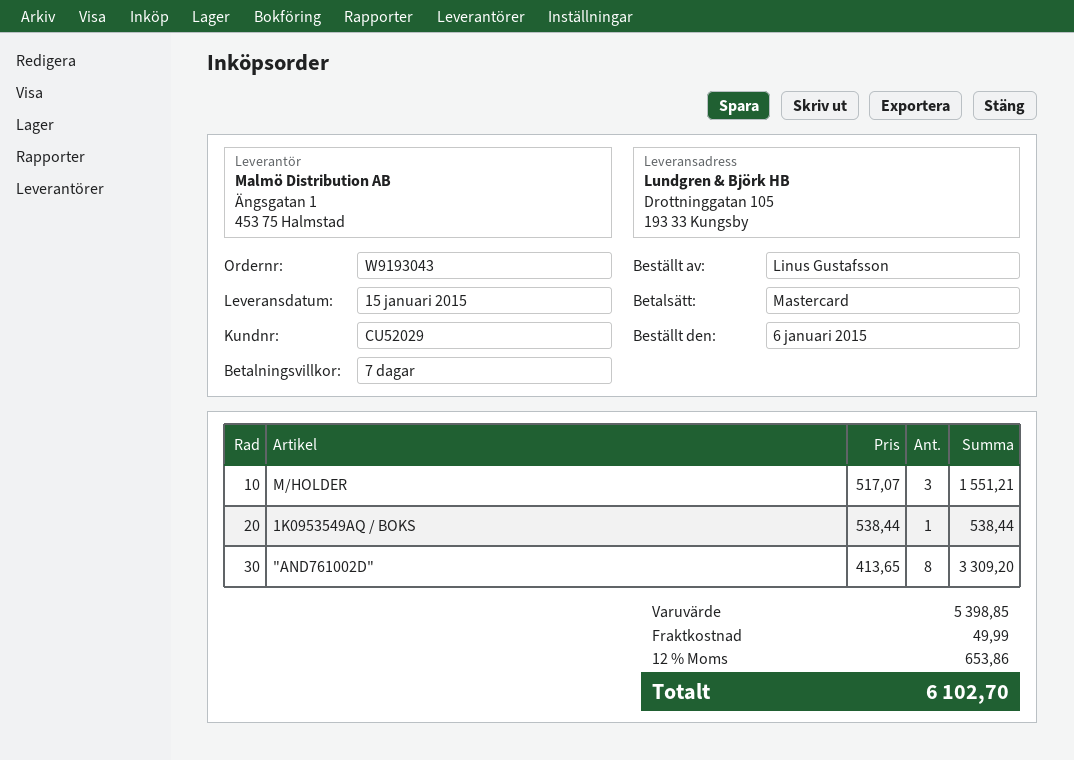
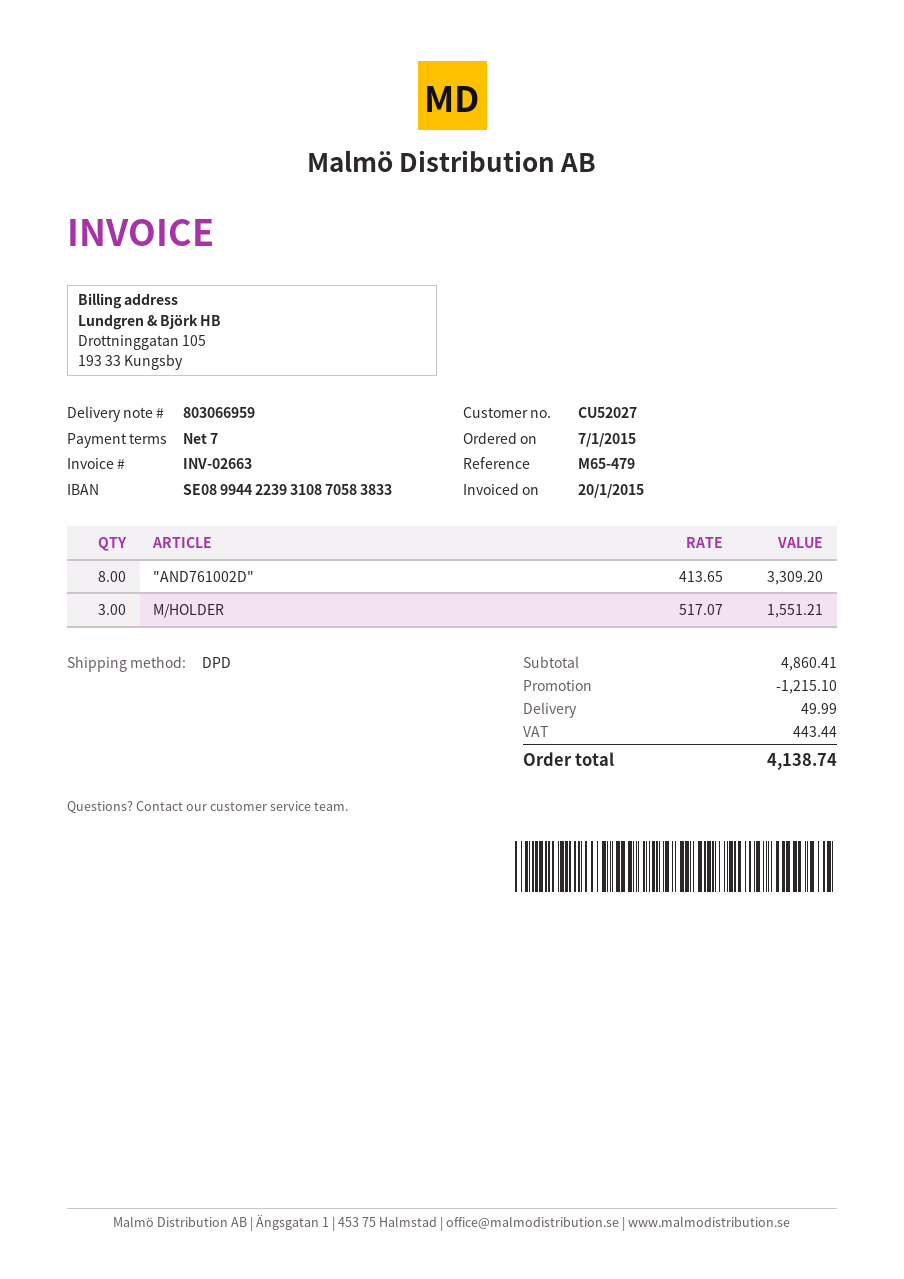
order date: 2015-01-06 -> 2015-01-07
customer number: CU52029 -> CU52027
1K0953549AQ / BOKS: 1 x 538.44 = 538.44 -> none
subtotal: 5398.85 -> 4860.41
discount: none -> 1215.10
tax: 653.86 -> 443.44
total: 6102.70 -> 4138.74

